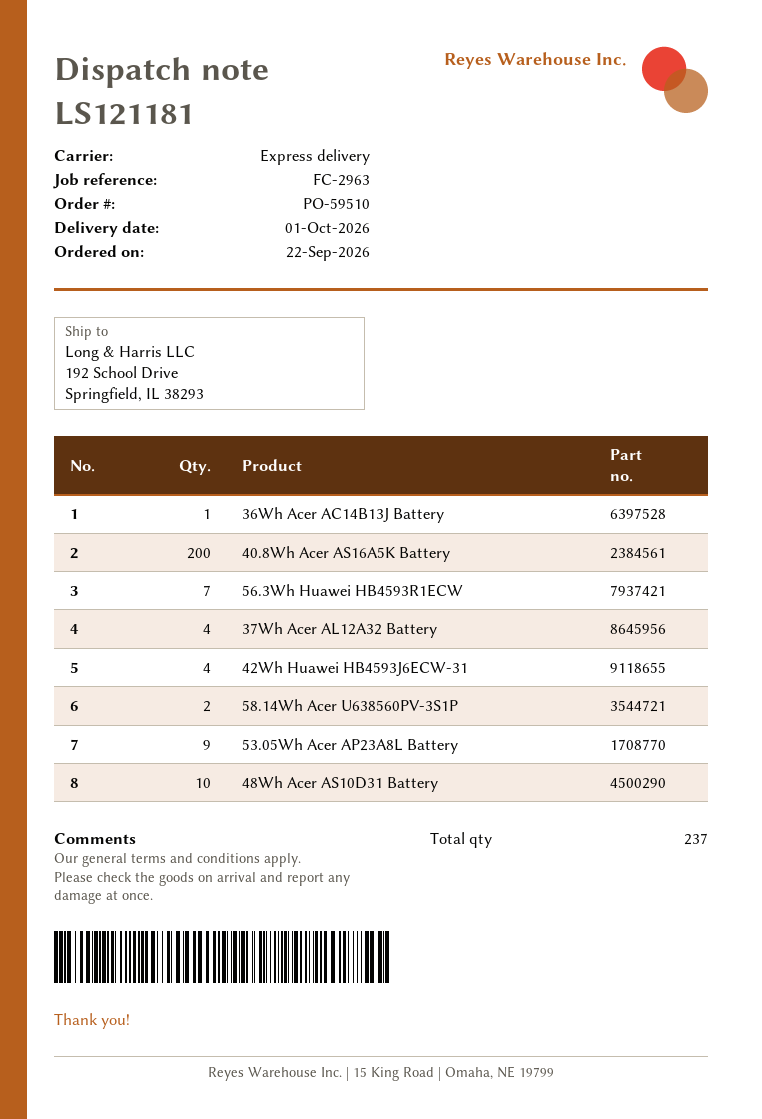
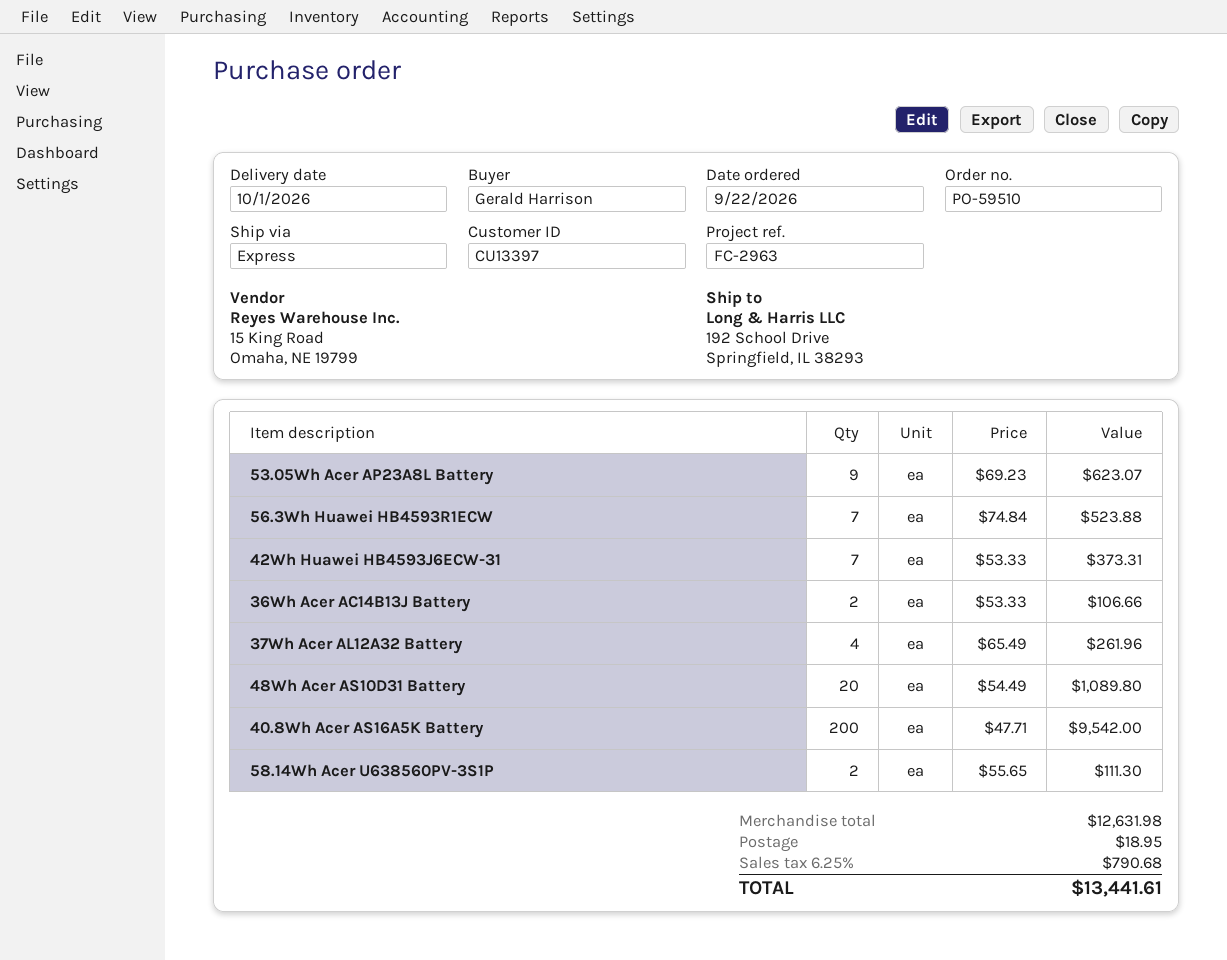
36Wh Acer AC14B13J Battery: 1 -> 2
42Wh Huawei HB4593J6ECW-31: 4 -> 7
48Wh Acer AS10D31 Battery: 10 -> 20

